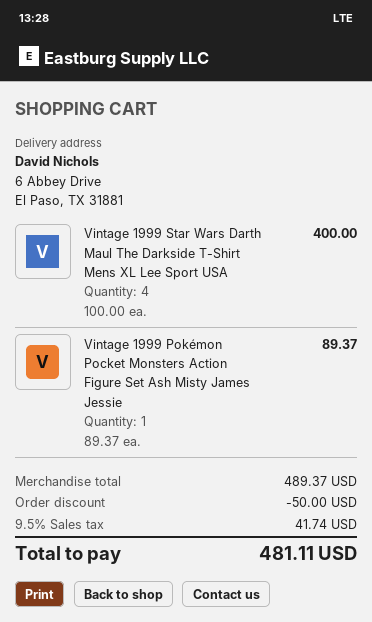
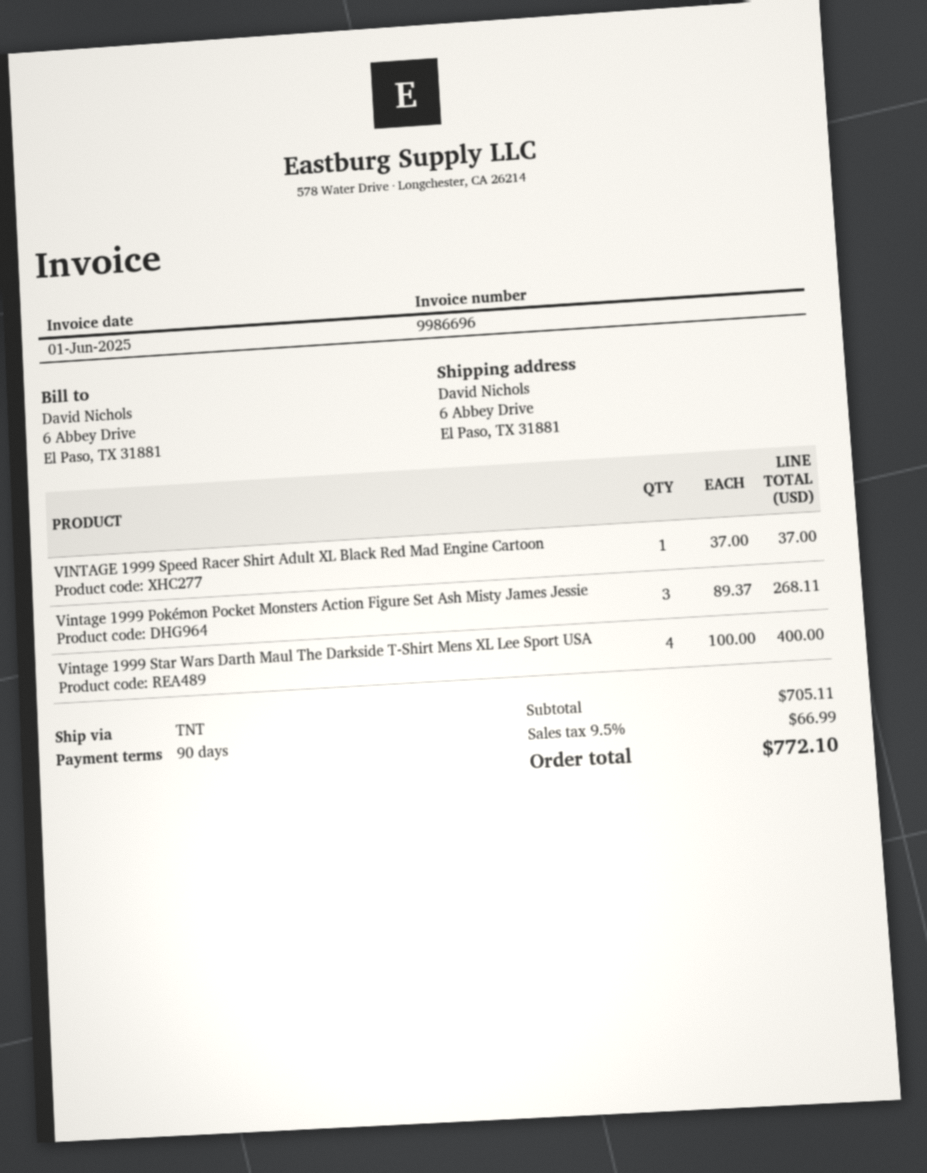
Vintage 1999 Pokémon Pocket Monsters Action Figure Set Ash Misty James Jessie: 1 x 89.37 = 89.37 -> 3 x 89.37 = 268.11
VINTAGE 1999 Speed Racer Shirt Adult XL Black Red Mad Engine Cartoon: none -> 1 x 37.00 = 37.00
subtotal: 489.37 -> 705.11
discount: 50.00 -> none
tax: 9.5% = 41.74 -> 9.5% = 66.99
total: 481.11 -> 772.10

